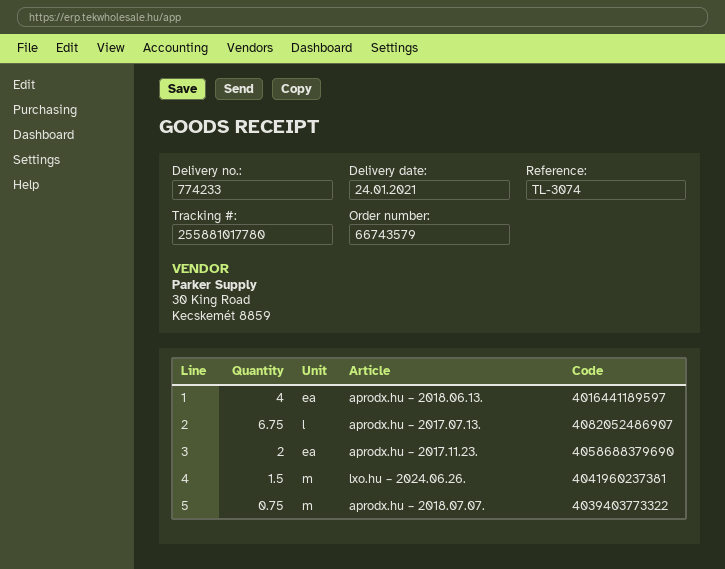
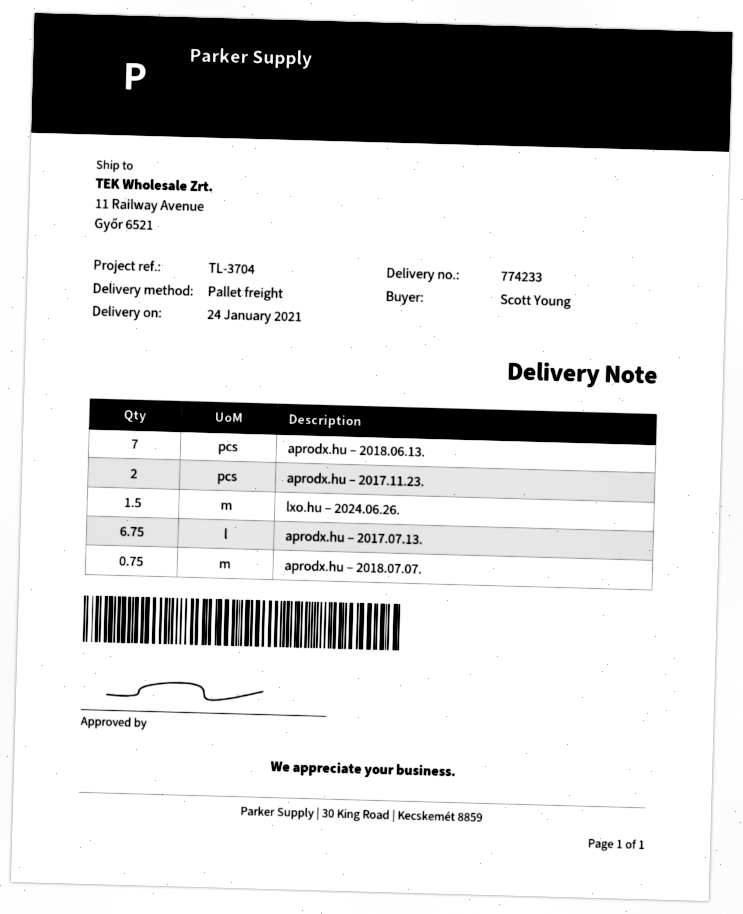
reference: TL-3074 -> TL-3704
aprodx.hu – 2018.06.13.: 4 -> 7

